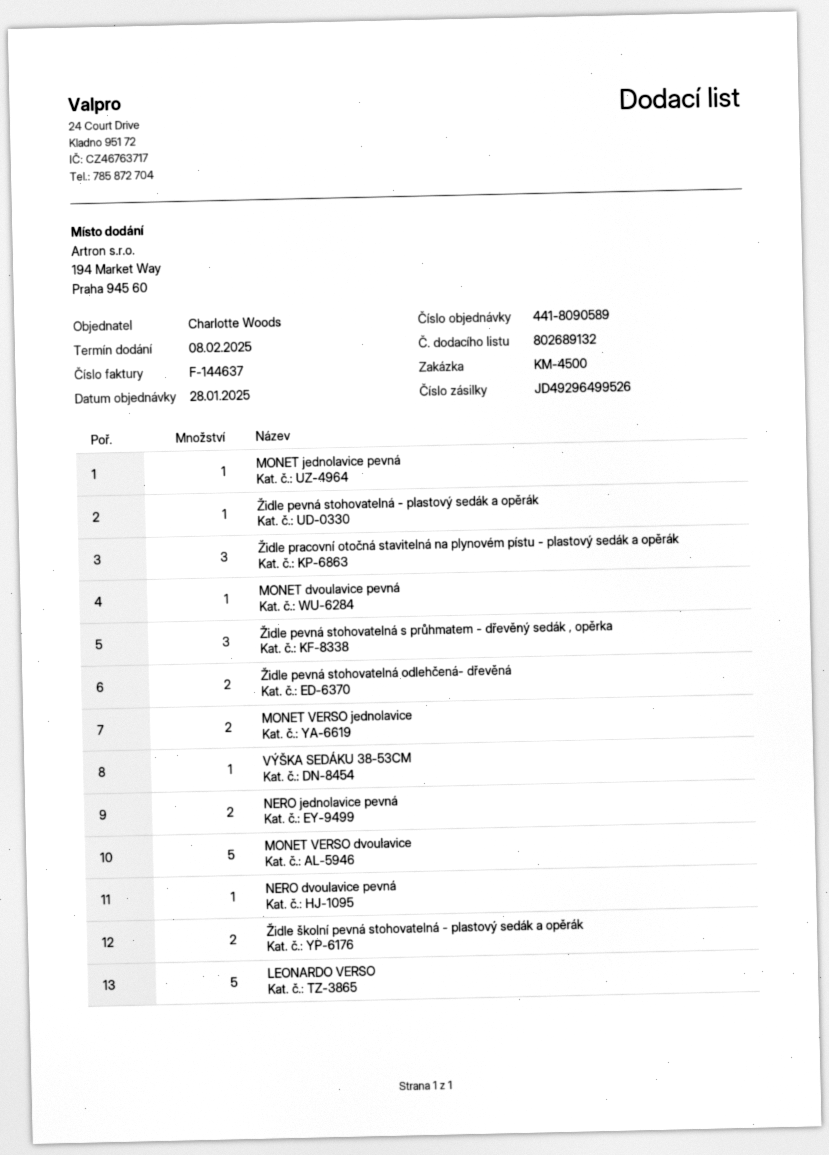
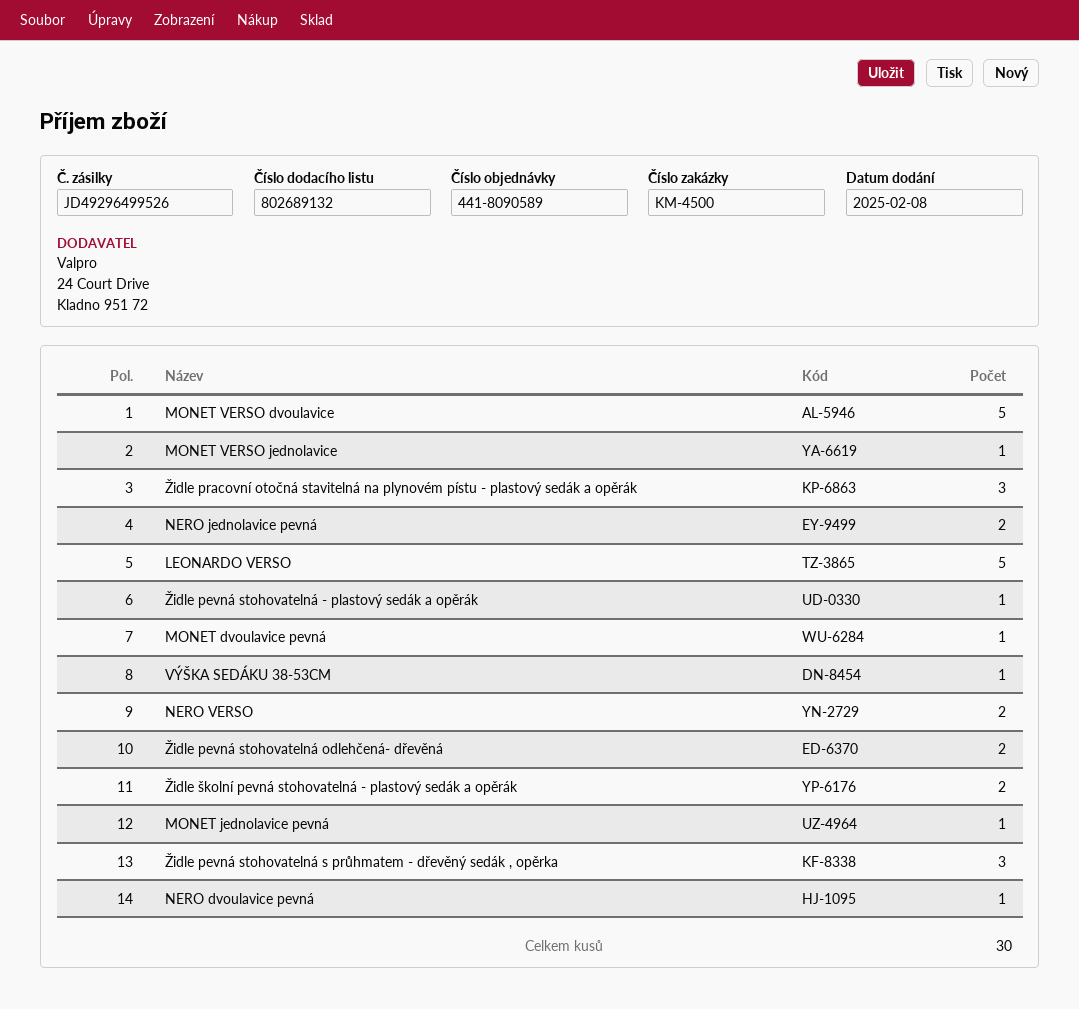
MONET VERSO jednolavice: 2 -> 1
NERO VERSO: none -> 2

